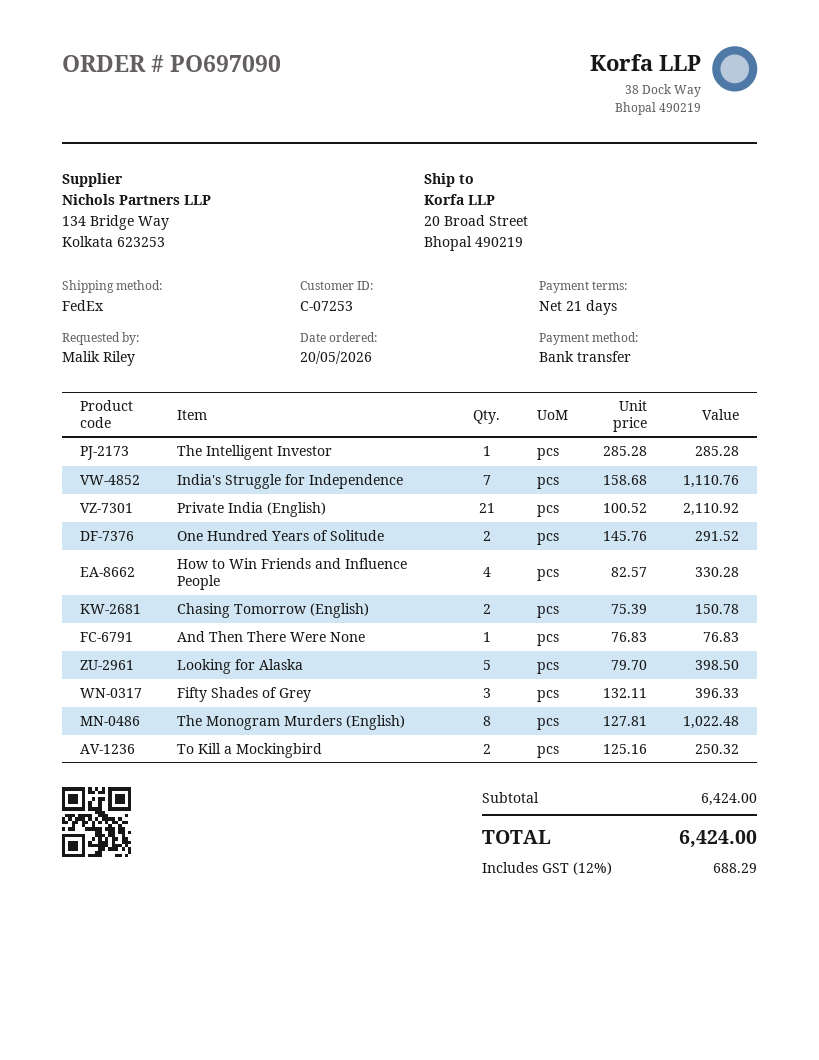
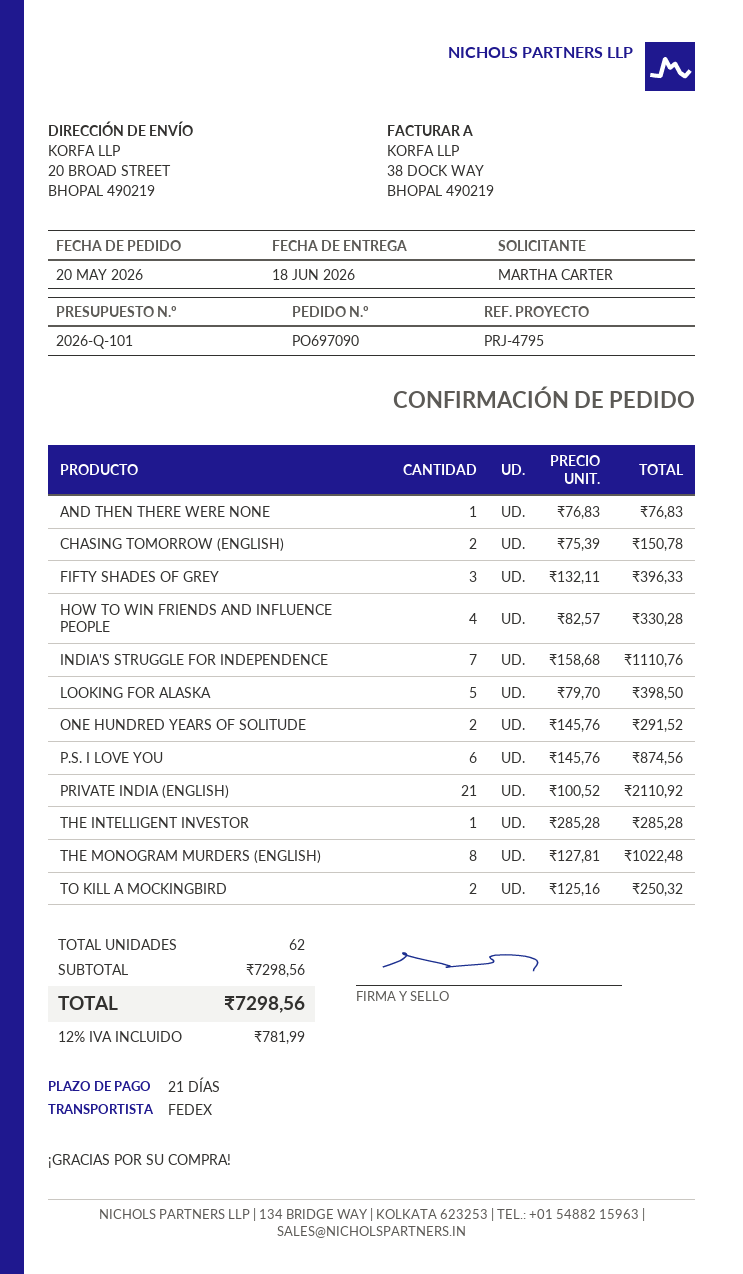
ordered by: Malik Riley -> MARTHA CARTER
P.S. I LOVE YOU: none -> 6 x 145.76 = 874.56
subtotal: 6424.00 -> 7298.56
tax: 12% = 688.29 -> 12% = 781.99
total: 6424.00 -> 7298.56

